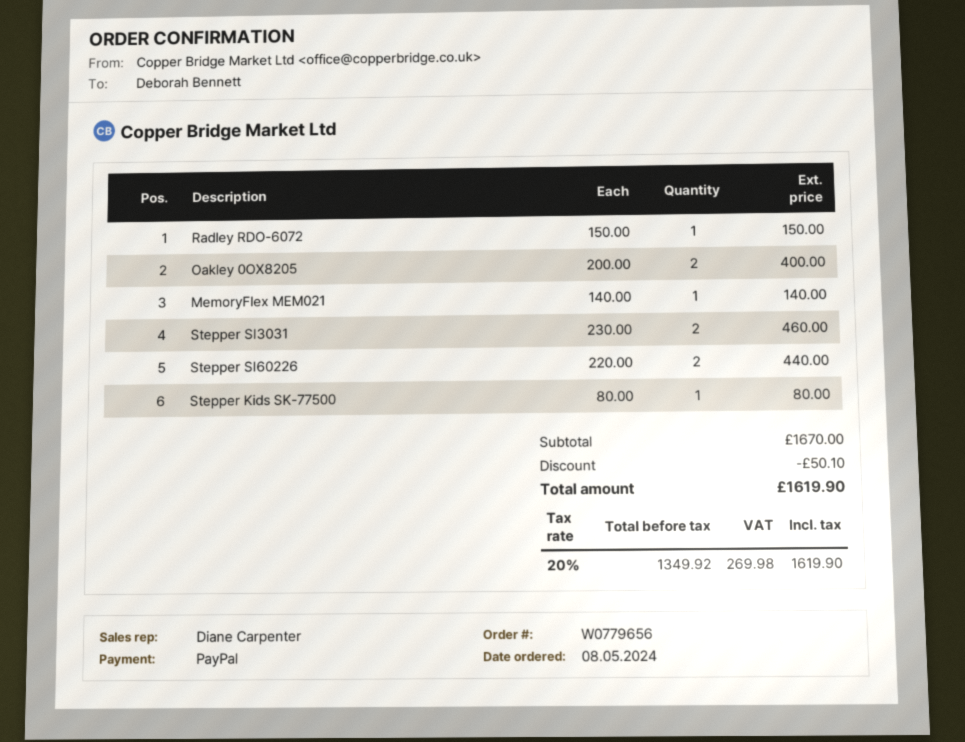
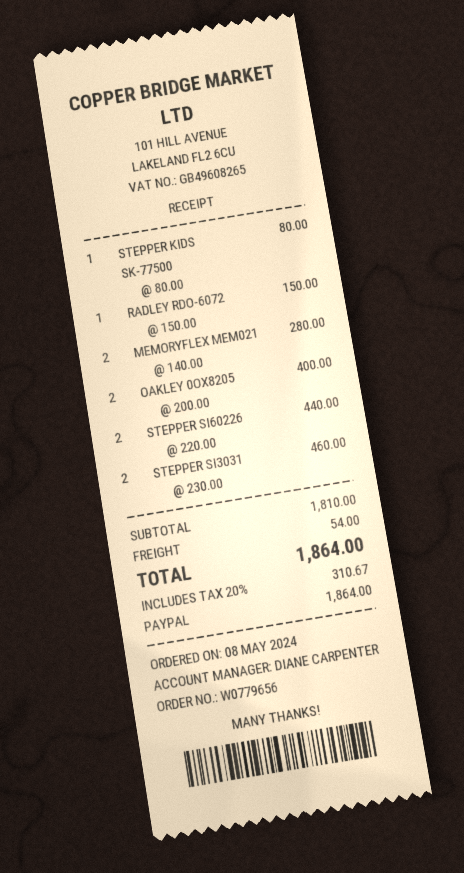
MemoryFlex MEM021: 1 x 140.00 = 140.00 -> 2 x 140.00 = 280.00
subtotal: 1670.00 -> 1810.00
discount: 50.10 -> none
shipping: none -> 54.00
tax: 20% = 269.98 -> 20% = 310.67
total: 1619.90 -> 1864.00

